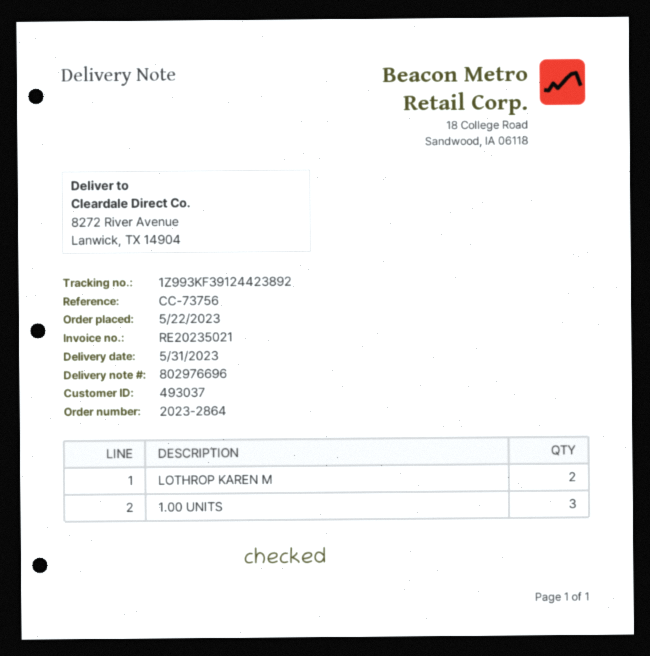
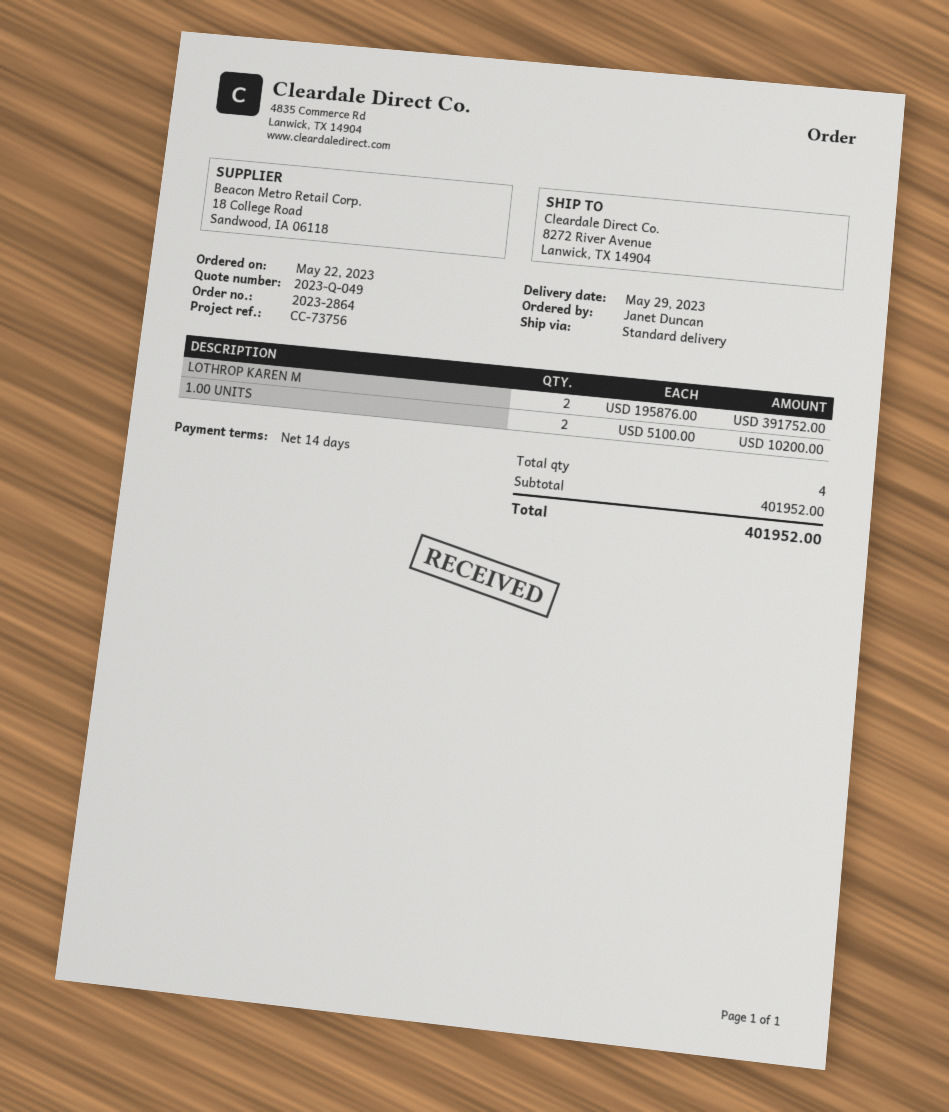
delivery date: 2023-05-31 -> 2023-05-29
1.00 UNITS: 3 -> 2

